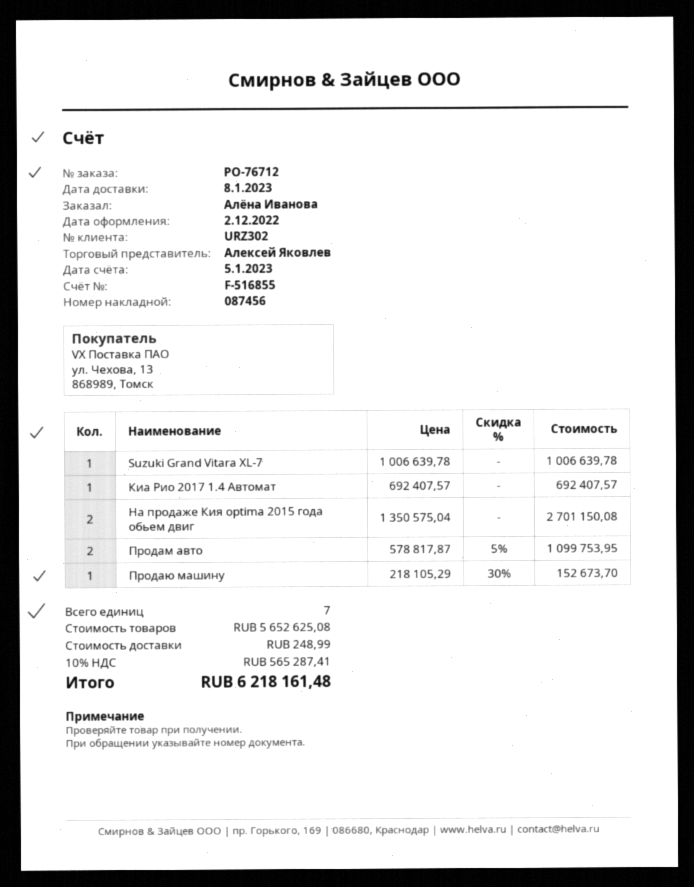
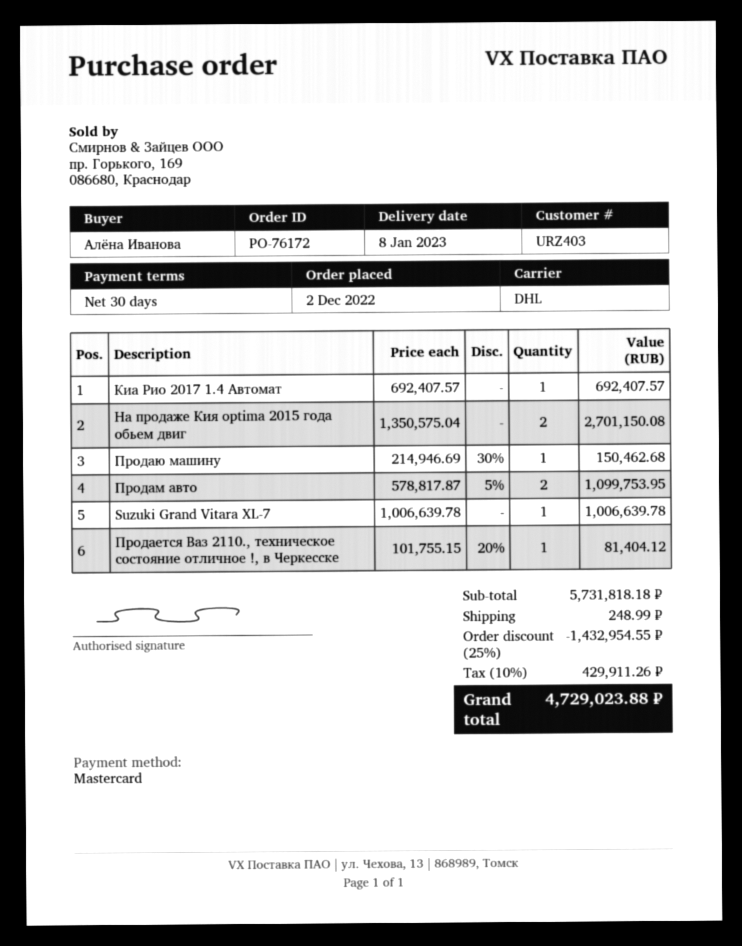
order number: PO-76712 -> PO-76172
customer number: URZ302 -> URZ403
Продаю машину: 1 x 218105.29 - 30% = 152673.70 -> 1 x 214946.69 - 30% = 150462.68
Продается Ваз 2110., техническое состояние отличное !, в Черкесске: none -> 1 x 101755.15 - 20% = 81404.12
subtotal: 5652625.08 -> 5731818.18
discount: none -> 25% = 1432954.55
tax: 10% = 565287.41 -> 10% = 429911.26
total: 6218161.48 -> 4729023.88

